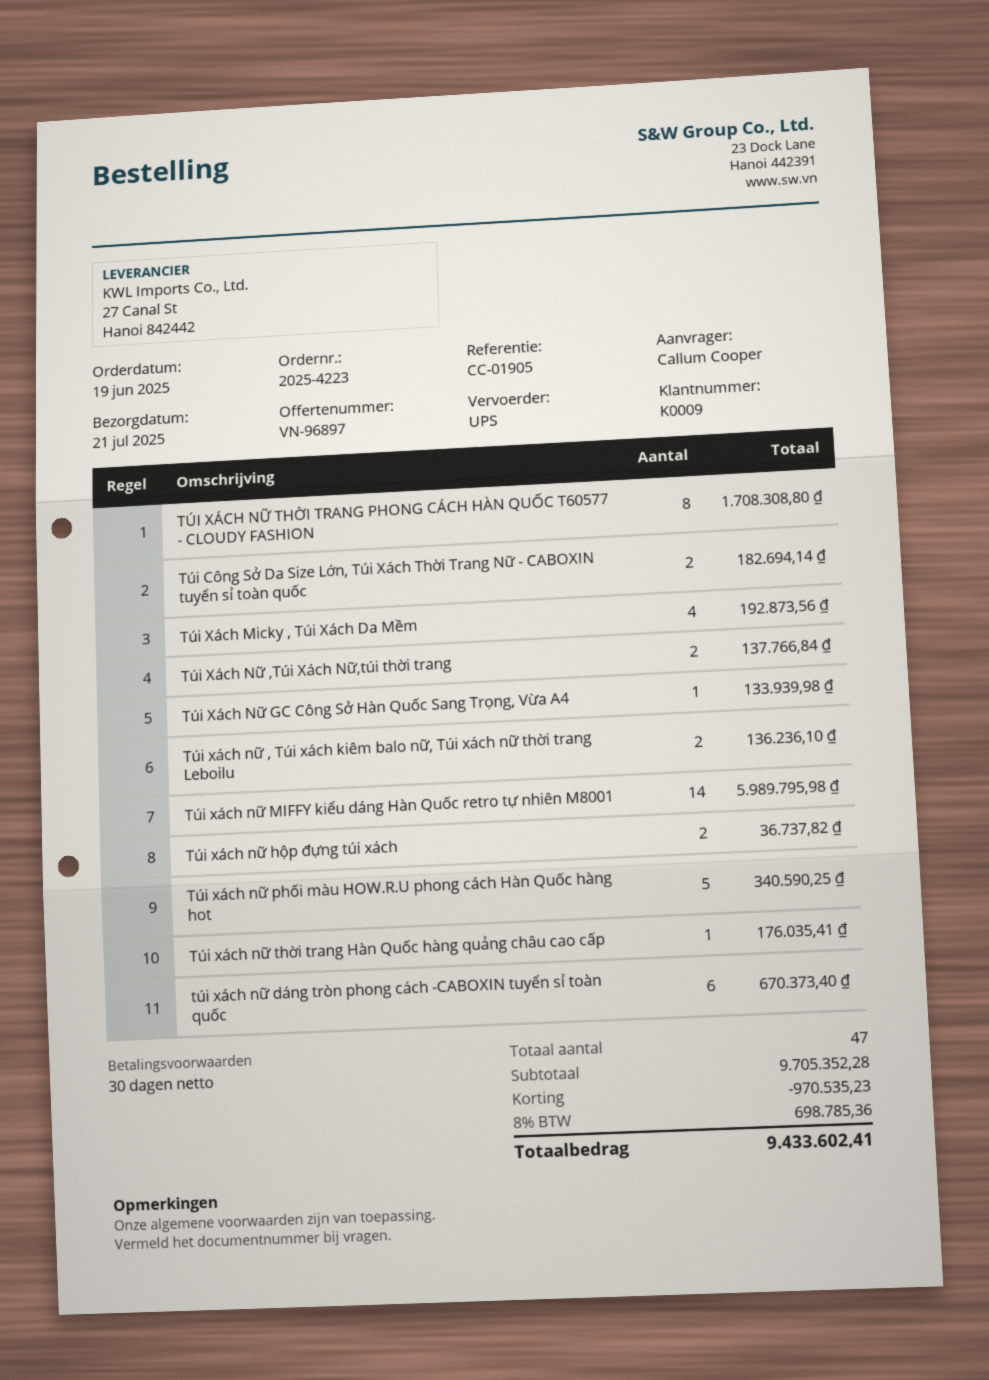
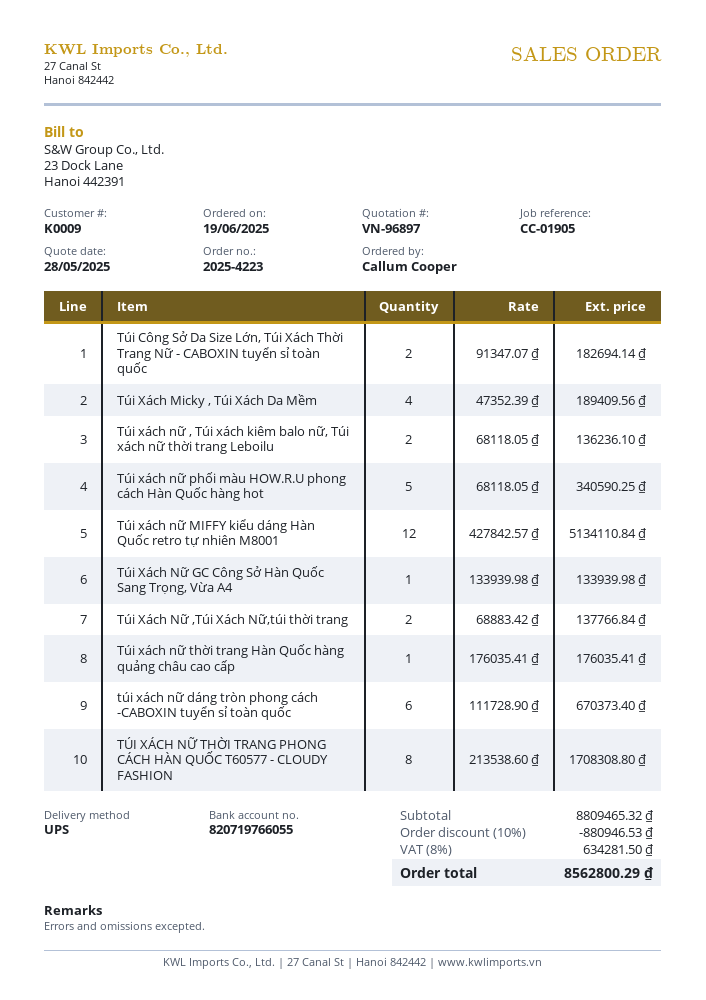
Túi Xách Micky , Túi Xách Da Mềm: 4 for 192873.56 -> 4 for 189409.56
Túi xách nữ MIFFY kiểu dáng Hàn Quốc retro tự nhiên M8001: 14 for 5989795.98 -> 12 for 5134110.84
Túi xách nữ hộp đựng túi xách: 2 for 36737.82 -> none
subtotal: 9705352.28 -> 8809465.32
discount: 970535.23 -> 880946.53
tax: 8% = 698785.36 -> 8% = 634281.50
total: 9433602.41 -> 8562800.29

